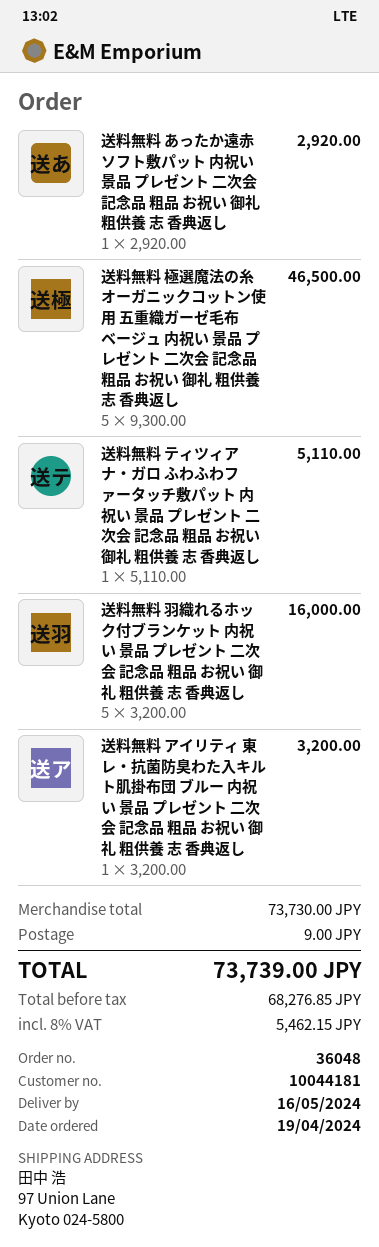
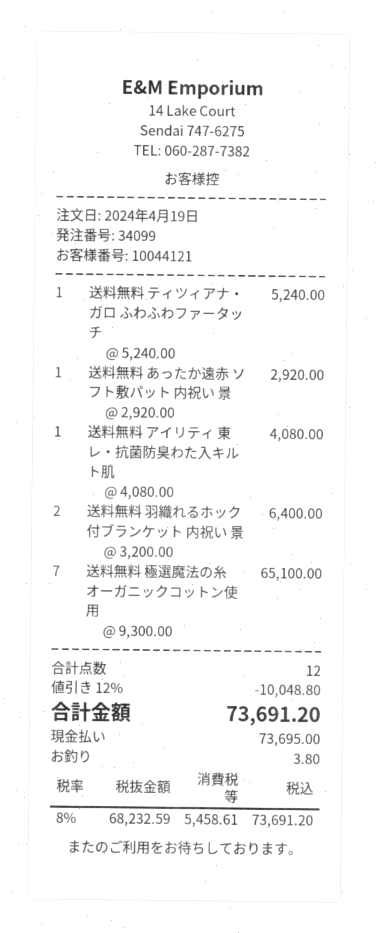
order number: 36048 -> 34099
customer number: 10044181 -> 10044121
送料無料 極選魔法の糸 オーガニックコットン使用 五重織ガーゼ毛布 ベージュ 内祝い 景品 プレゼント 二次会 記念品 粗品 お祝い 御礼 粗供養 志 香典返し: 5 x 9300.00 = 46500.00 -> 7 x 9300.00 = 65100.00
送料無料 ティツィアナ・ガロ ふわふわファータッチ敷パット 内祝い 景品 プレゼント 二次会 記念品 粗品 お祝い 御礼 粗供養 志 香典返し: 1 x 5110.00 = 5110.00 -> 1 x 5240.00 = 5240.00
送料無料 羽織れるホック付ブランケット 内祝い 景品 プレゼント 二次会 記念品 粗品 お祝い 御礼 粗供養 志 香典返し: 5 x 3200.00 = 16000.00 -> 2 x 3200.00 = 6400.00
送料無料 アイリティ 東レ・抗菌防臭わた入キルト肌掛布団 ブルー 内祝い 景品 プレゼント 二次会 記念品 粗品 お祝い 御礼 粗供養 志 香典返し: 1 x 3200.00 = 3200.00 -> 1 x 4080.00 = 4080.00
discount: none -> 12% = 10048.80
shipping: 9.00 -> none
net: 68276.85 -> 68232.59
tax: 8% = 5462.15 -> 8% = 5458.61
total: 73739.00 -> 73691.20

